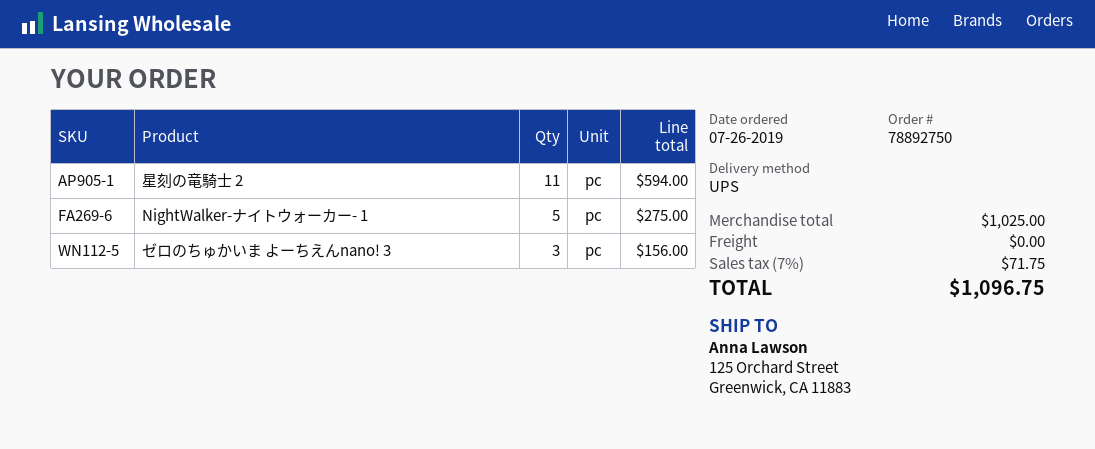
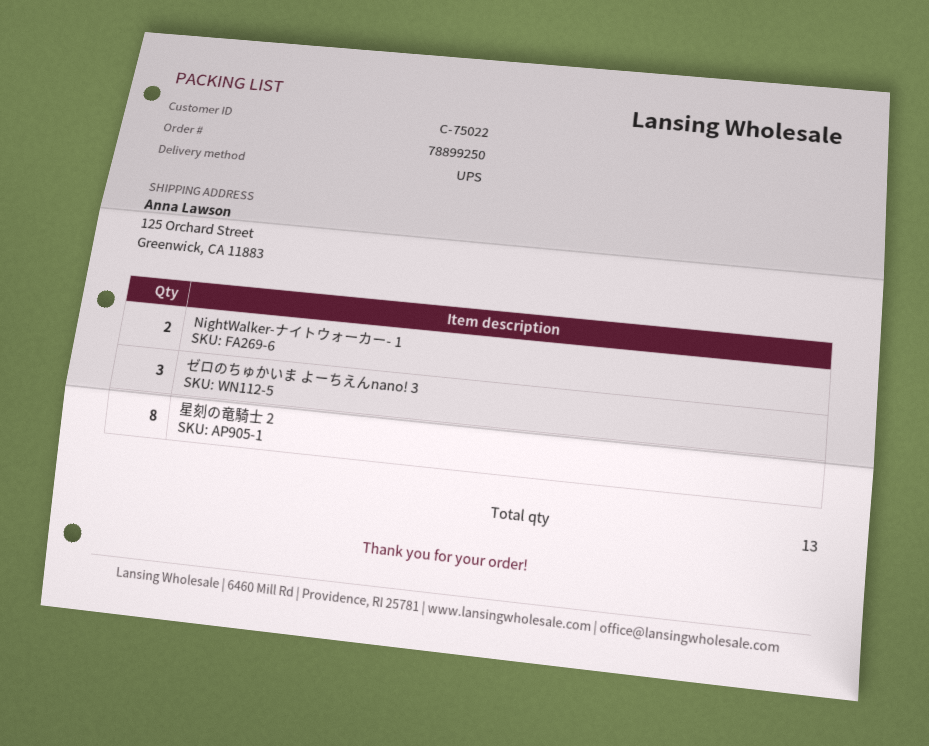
order number: 78892750 -> 78899250
星刻の竜騎士 2: 11 -> 8
NightWalker-ナイトウォーカー- 1: 5 -> 2

